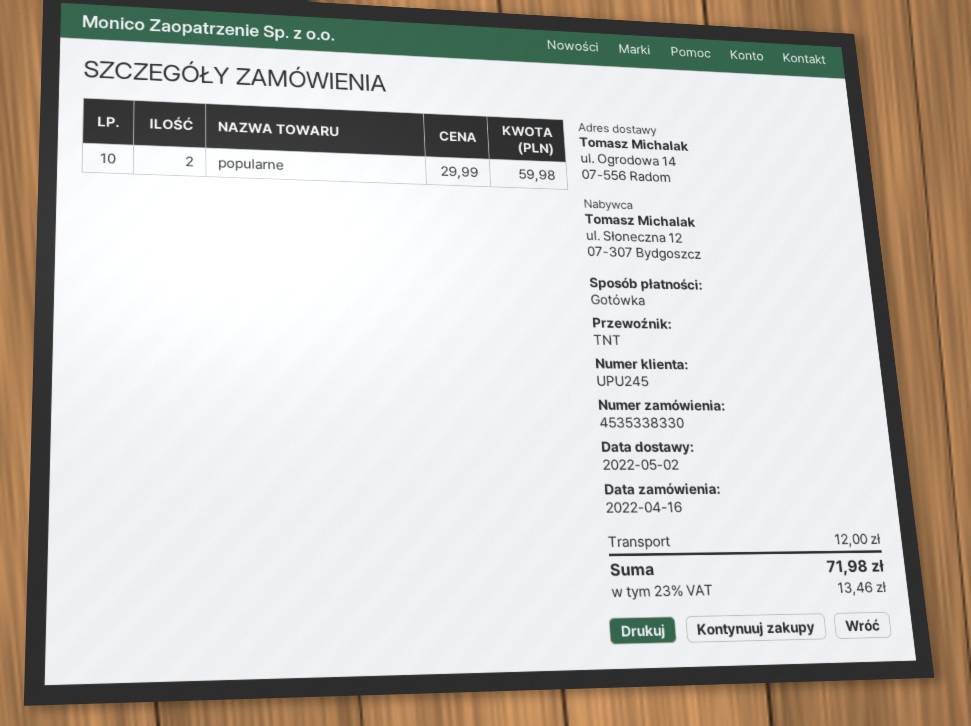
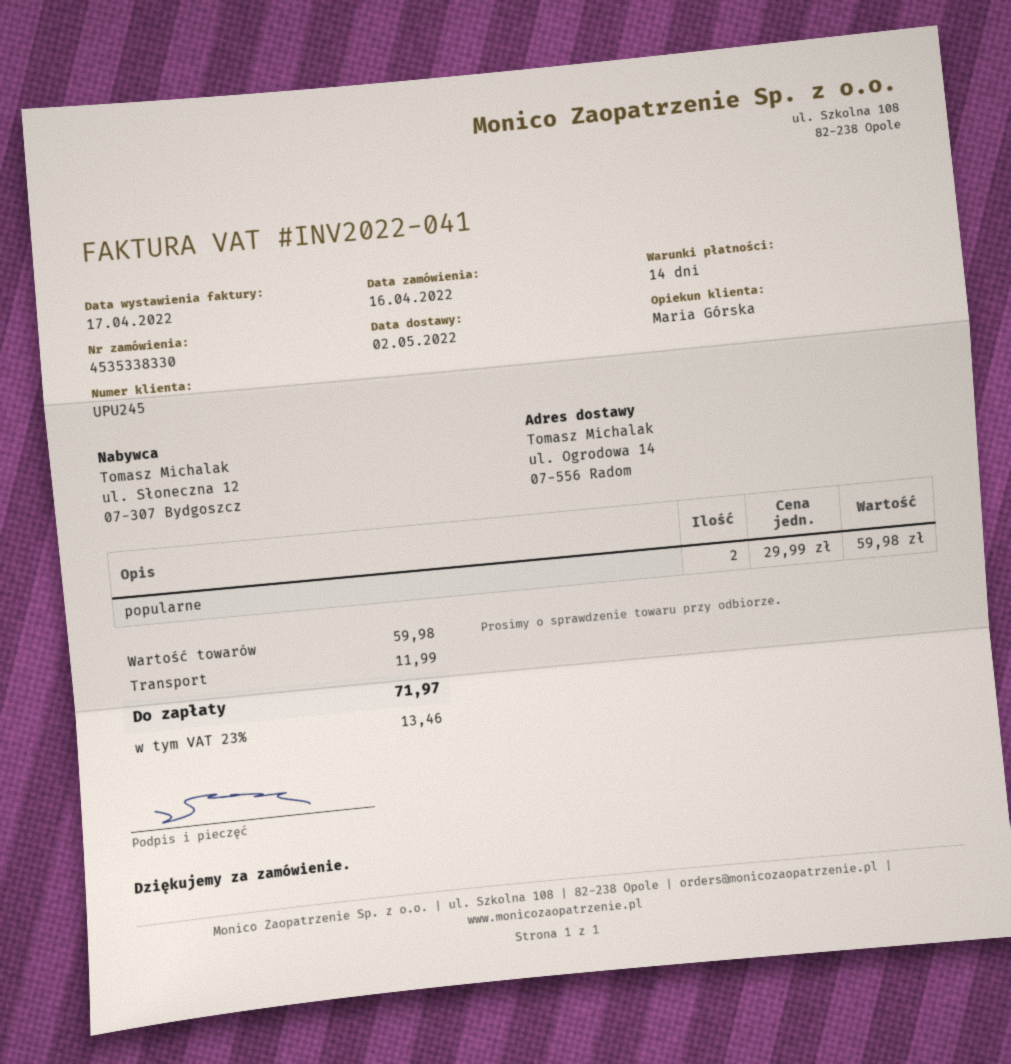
shipping: 12.00 -> 11.99
total: 71.98 -> 71.97

